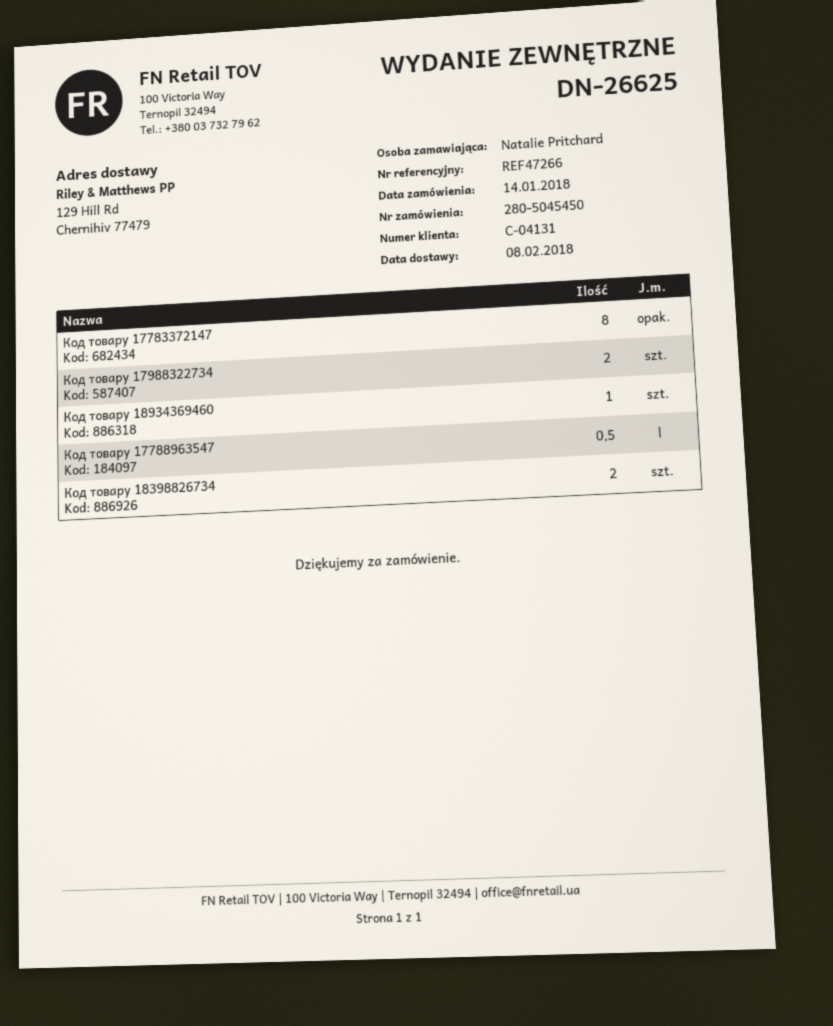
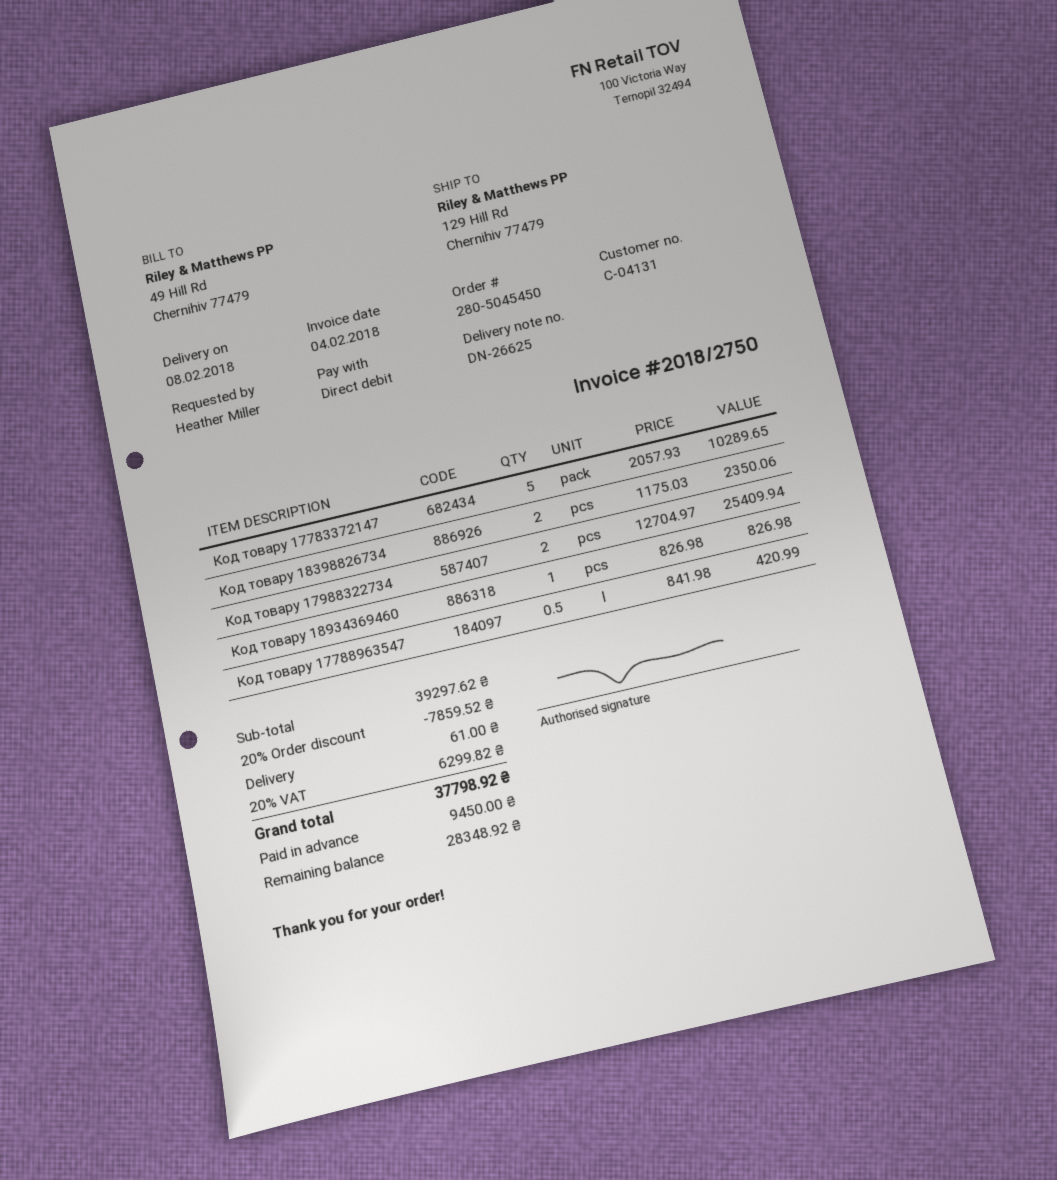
ordered by: Natalie Pritchard -> Heather Miller
Код товару 17783372147: 8 -> 5

